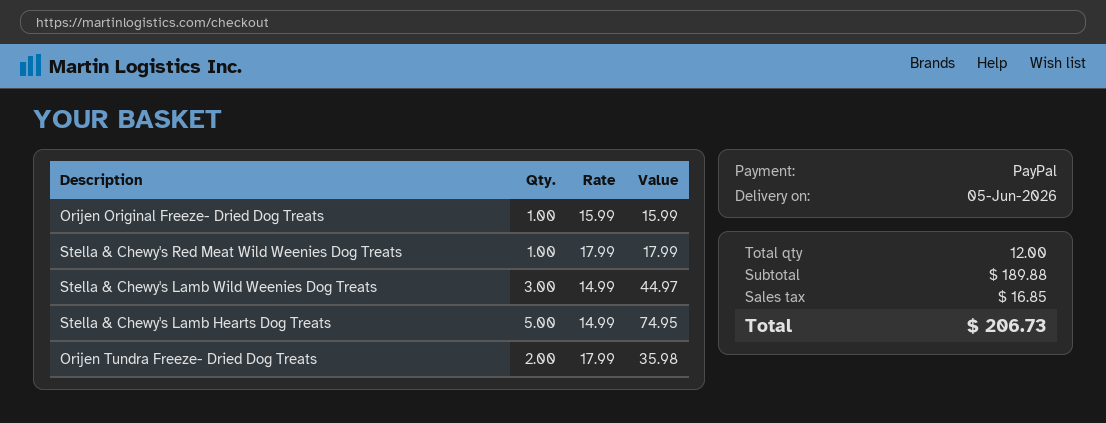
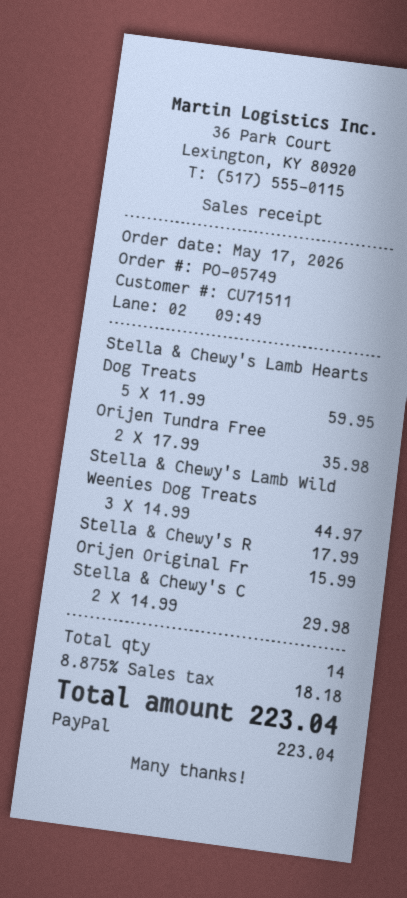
Stella & Chewy's Lamb Hearts Dog Treats: 5 x 14.99 = 74.95 -> 5 x 11.99 = 59.95
Stella & Chewy's C: none -> 2 x 14.99 = 29.98
total quantity: 12 -> 14
tax: 16.85 -> 18.18
total: 206.73 -> 223.04

